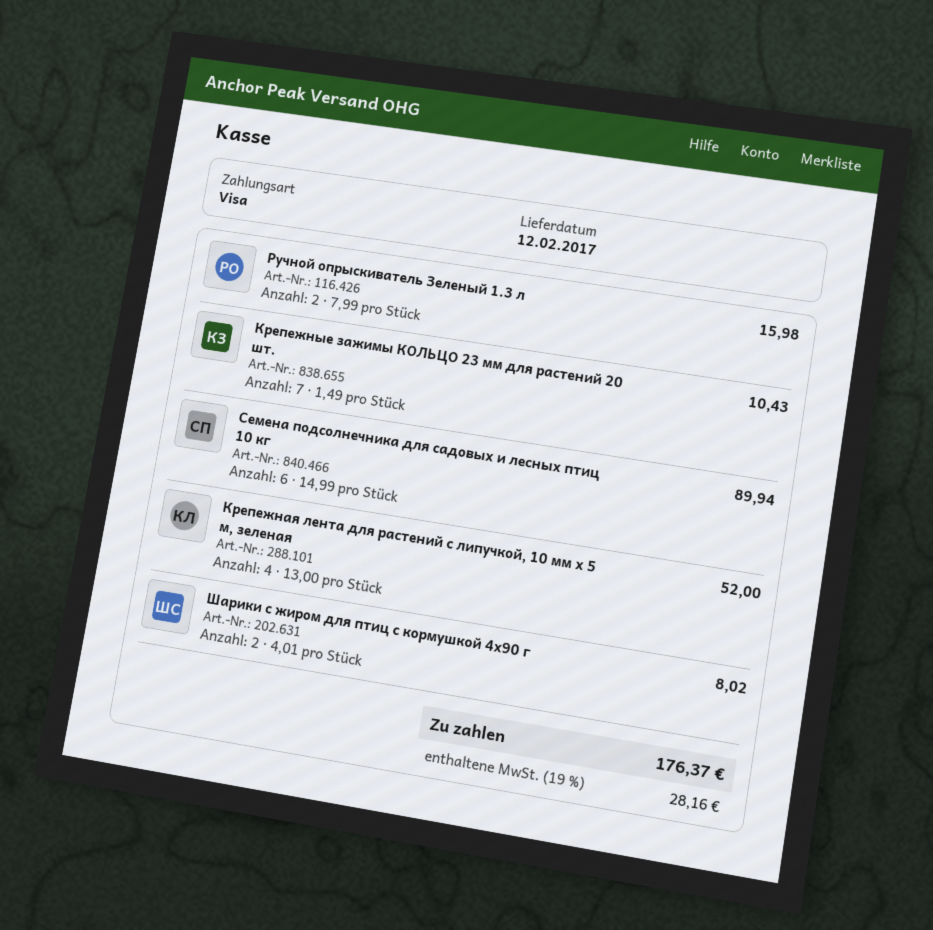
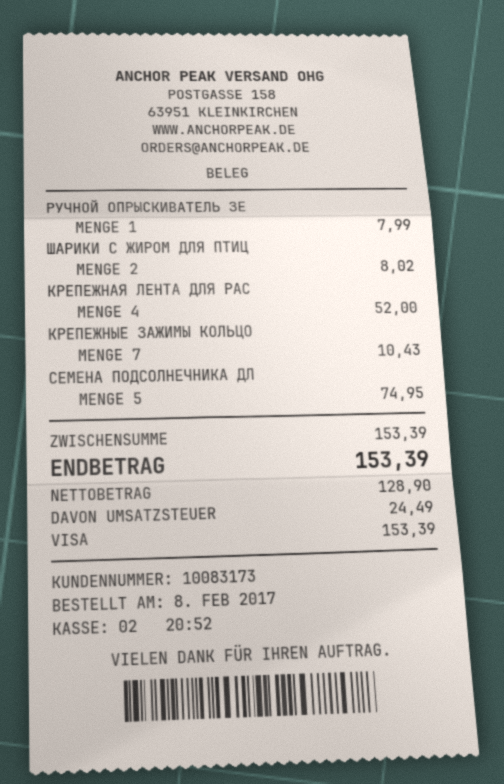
Ручной опрыскиватель Зеленый 1.3 л: 2 for 15.98 -> 1 for 7.99
Семена подсолнечника для садовых и лесных птиц 10 кг: 6 for 89.94 -> 5 for 74.95
tax: 28.16 -> 24.49
total: 176.37 -> 153.39

